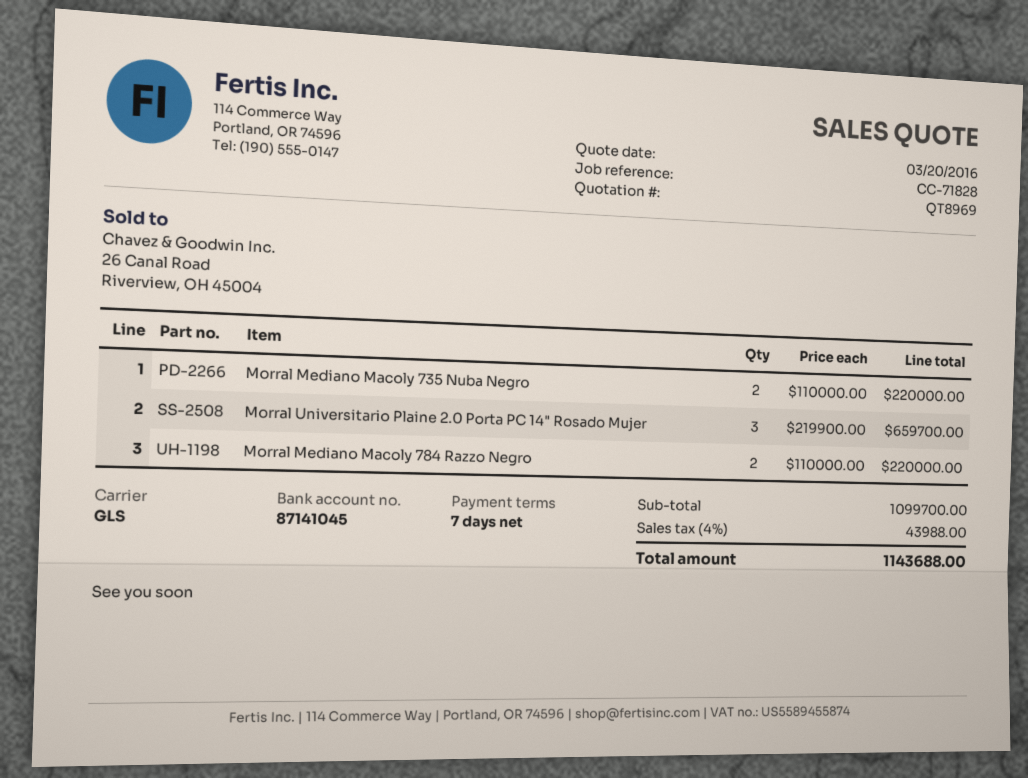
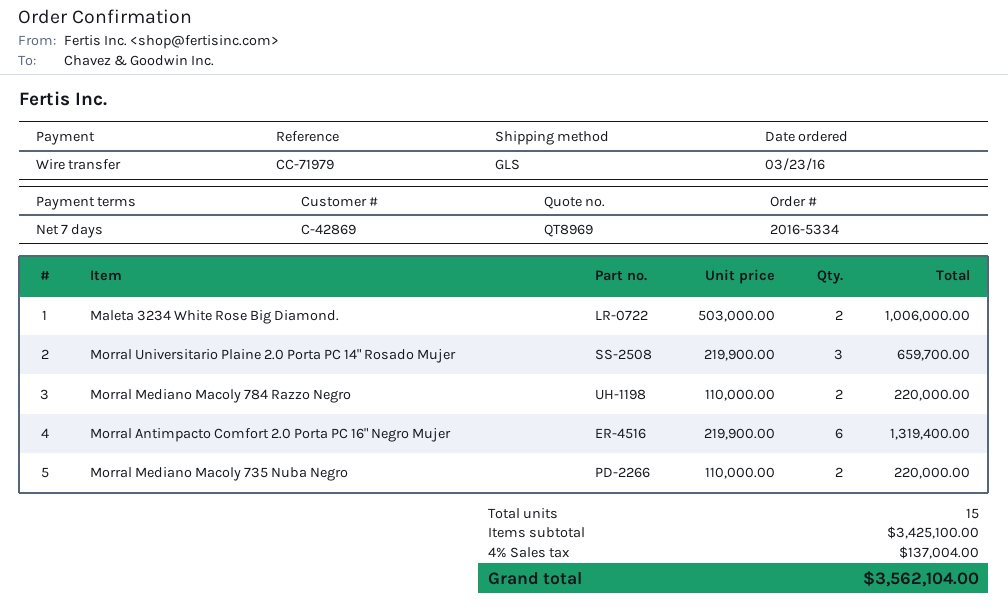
reference: CC-71828 -> CC-71979
Maleta 3234 White Rose Big Diamond.: none -> 2 x 503000.00 = 1006000.00
Morral Antimpacto Comfort 2.0 Porta PC 16" Negro Mujer: none -> 6 x 219900.00 = 1319400.00
subtotal: 1099700.00 -> 3425100.00
tax: 4% = 43988.00 -> 4% = 137004.00
total: 1143688.00 -> 3562104.00

